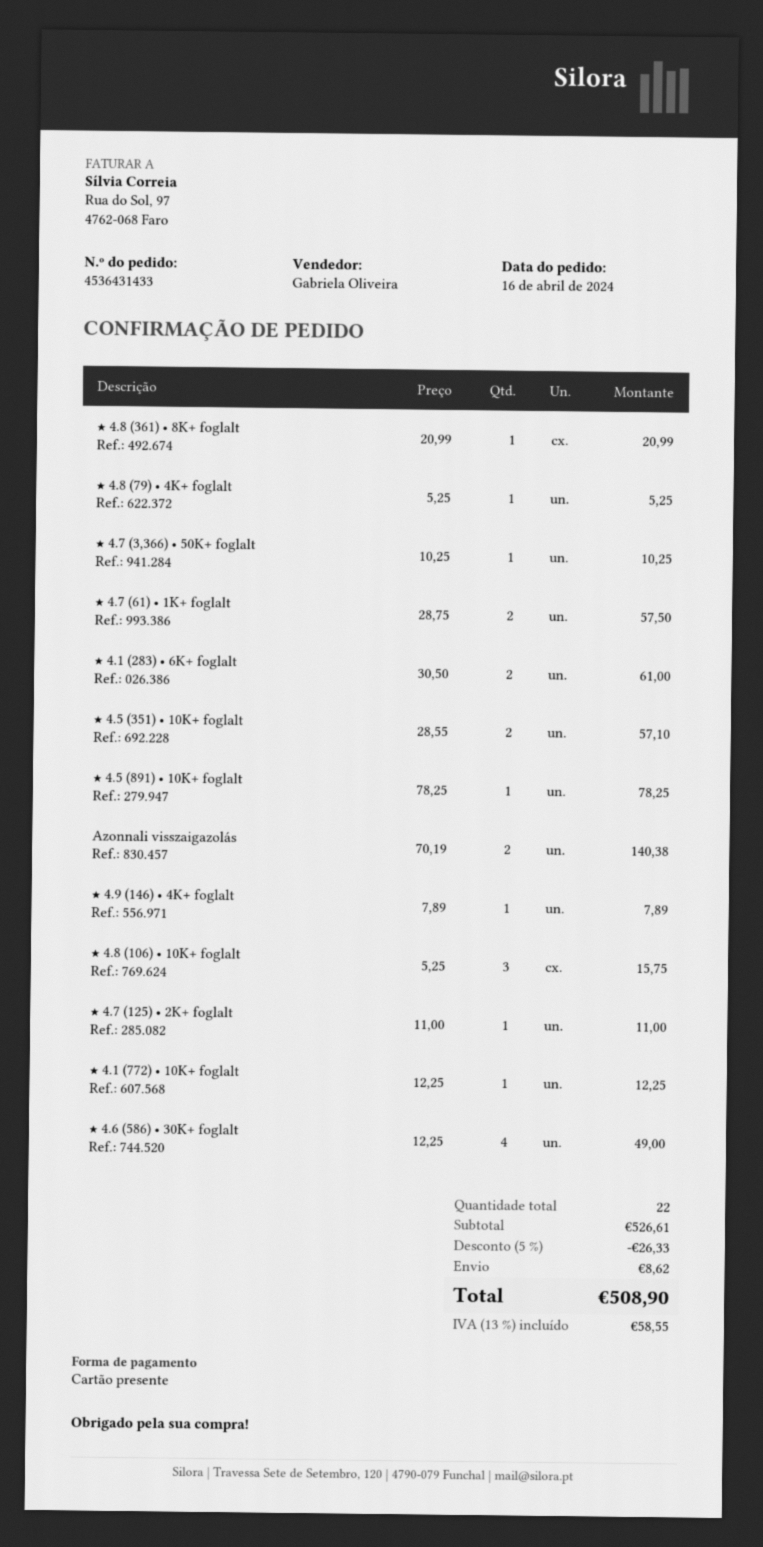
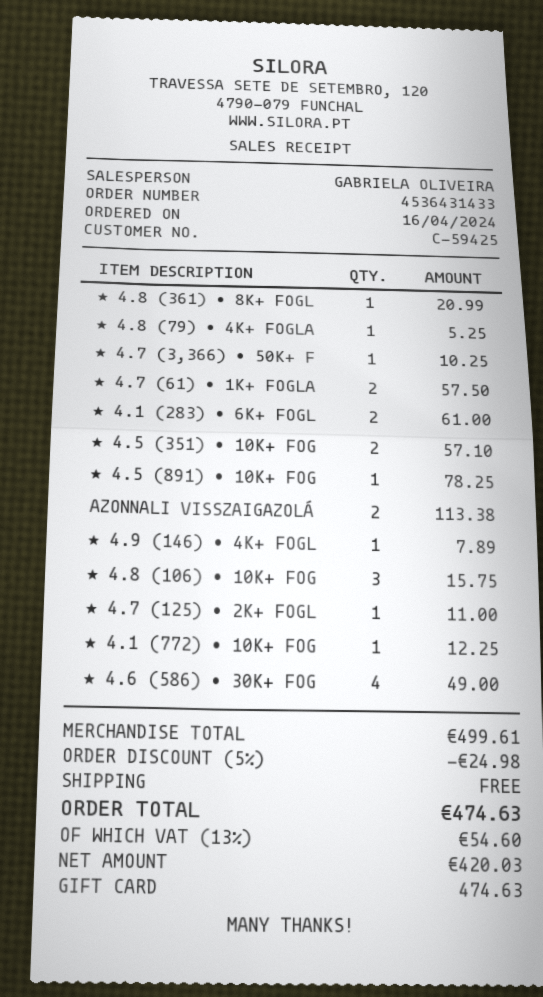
Azonnali visszaigazolás: 2 for 140.38 -> 2 for 113.38
subtotal: 526.61 -> 499.61
discount: 5% = 26.33 -> 5% = 24.98
shipping: 8.62 -> 0.00
tax: 13% = 58.55 -> 13% = 54.60
total: 508.90 -> 474.63

